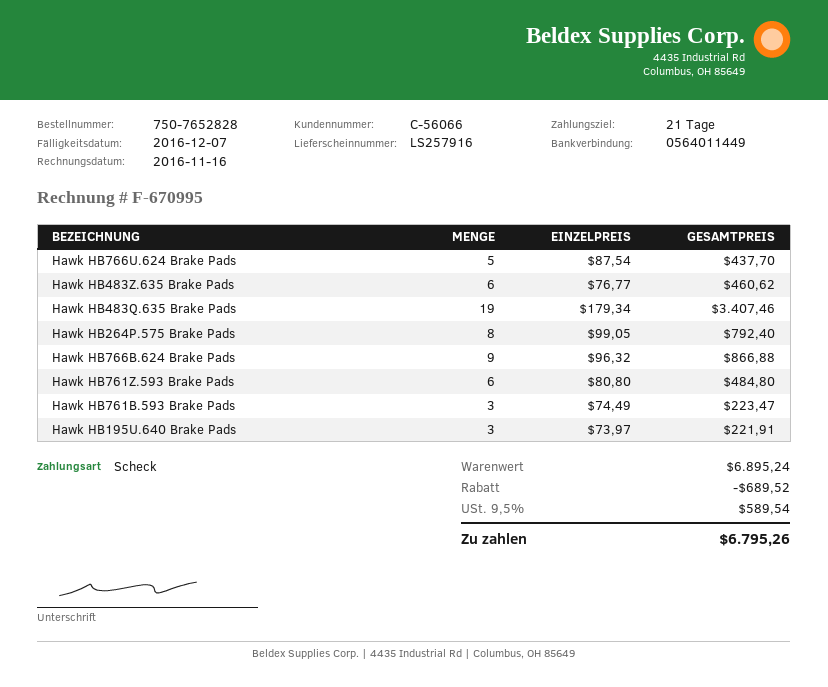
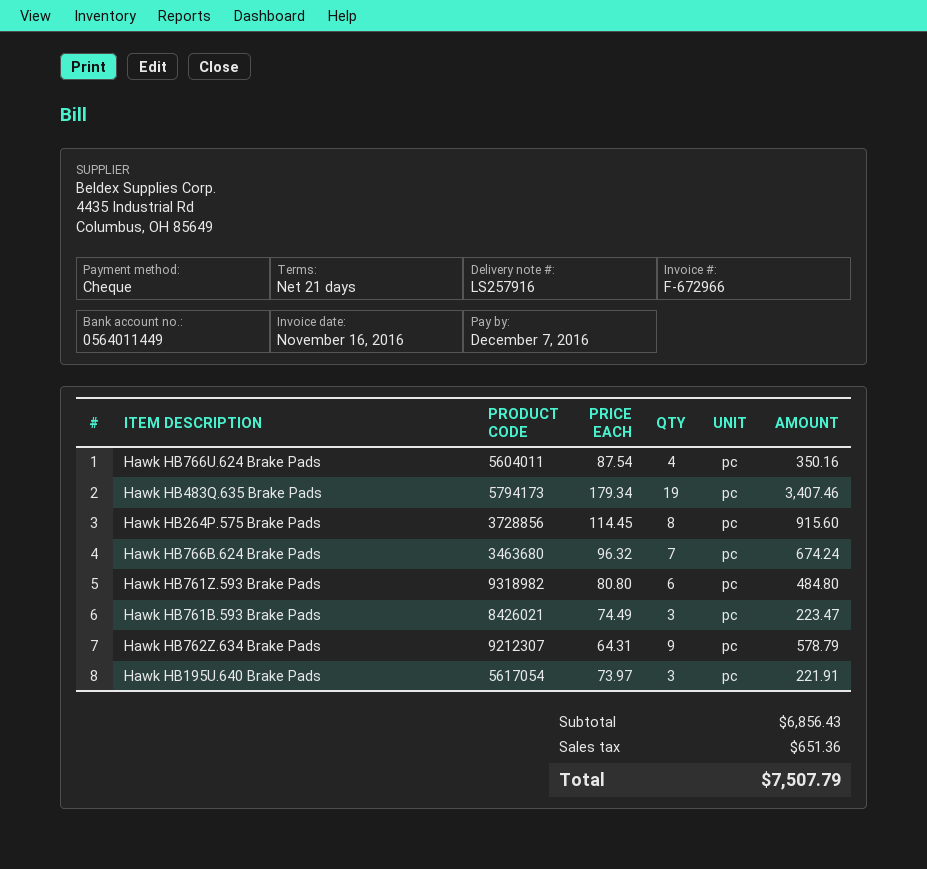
invoice number: F-670995 -> F-672966
Hawk HB766U.624 Brake Pads: 5 x 87.54 = 437.70 -> 4 x 87.54 = 350.16
Hawk HB483Z.635 Brake Pads: 6 x 76.77 = 460.62 -> none
Hawk HB264P.575 Brake Pads: 8 x 99.05 = 792.40 -> 8 x 114.45 = 915.60
Hawk HB766B.624 Brake Pads: 9 x 96.32 = 866.88 -> 7 x 96.32 = 674.24
Hawk HB762Z.634 Brake Pads: none -> 9 x 64.31 = 578.79
subtotal: 6895.24 -> 6856.43
discount: 689.52 -> none
tax: 589.54 -> 651.36
total: 6795.26 -> 7507.79

